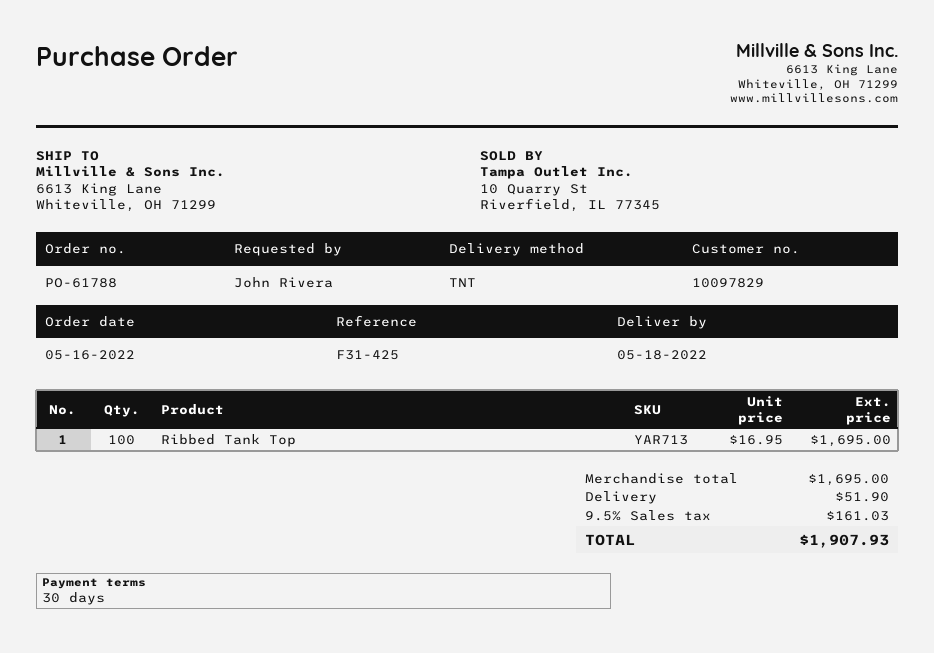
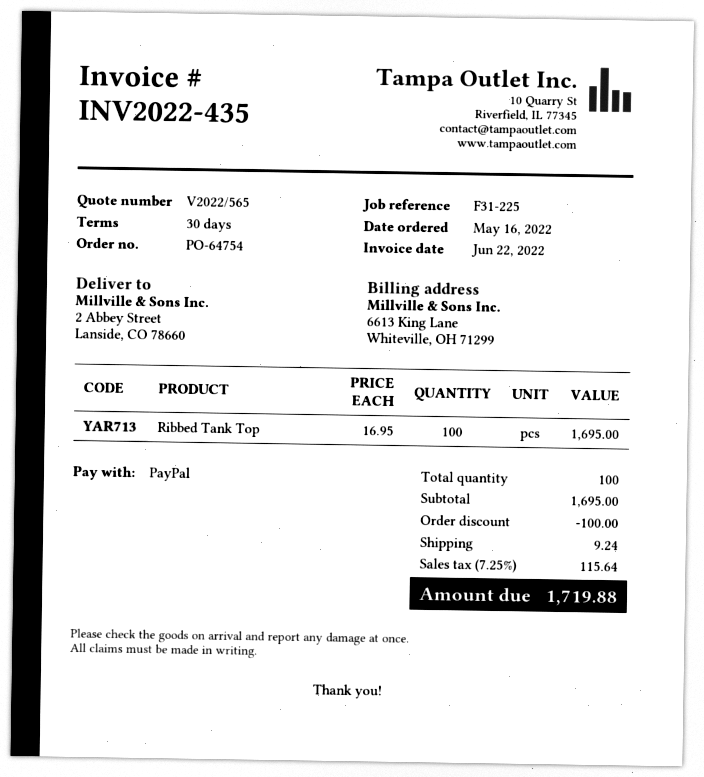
order number: PO-61788 -> PO-64754
reference: F31-425 -> F31-225
ship to: 6613 King Lane, Whiteville, OH 71299 -> 2 Abbey Street, Lanside, CO 78660
discount: none -> 100.00
shipping: 51.90 -> 9.24
tax: 9.5% = 161.03 -> 7.25% = 115.64
total: 1907.93 -> 1719.88

